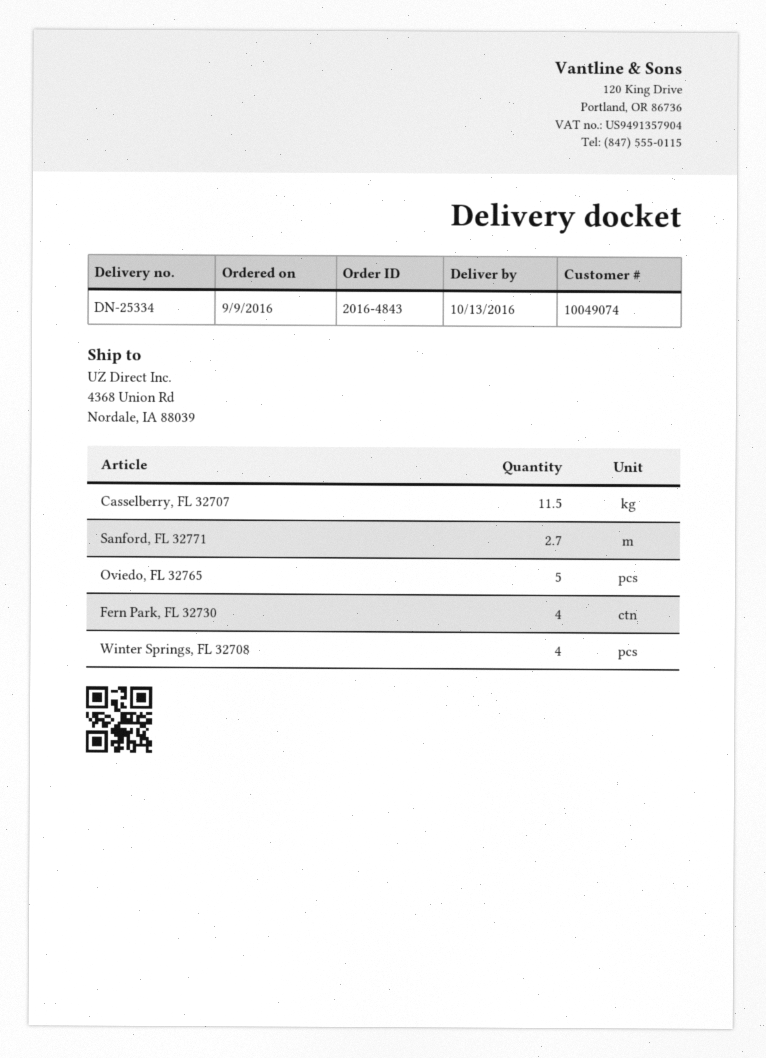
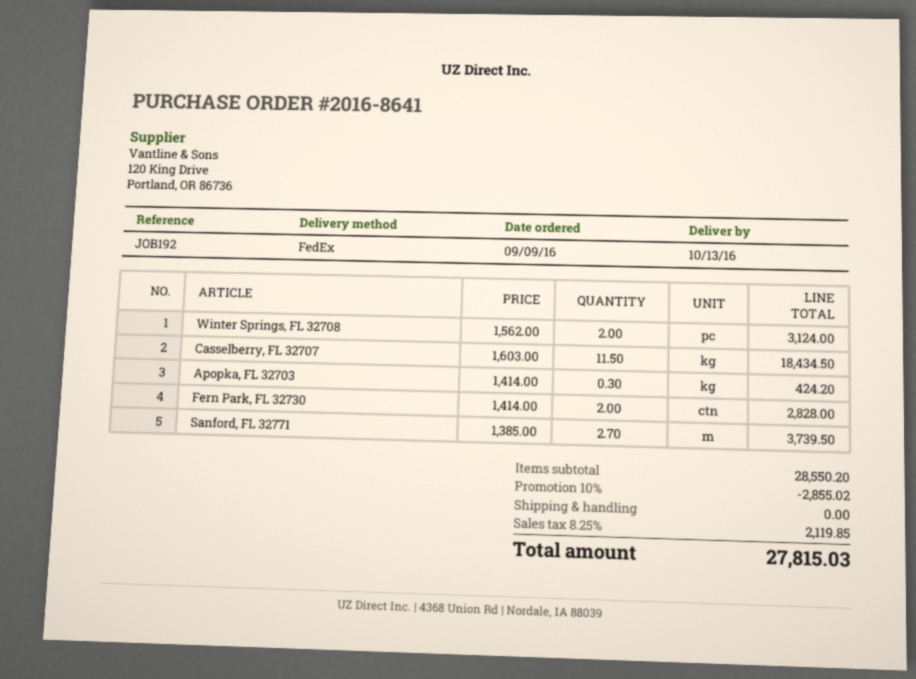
order number: 2016-4843 -> 2016-8641
Oviedo, FL 32765: 5 -> none
Fern Park, FL 32730: 4 -> 2
Winter Springs, FL 32708: 4 -> 2
Apopka, FL 32703: none -> 0.3

